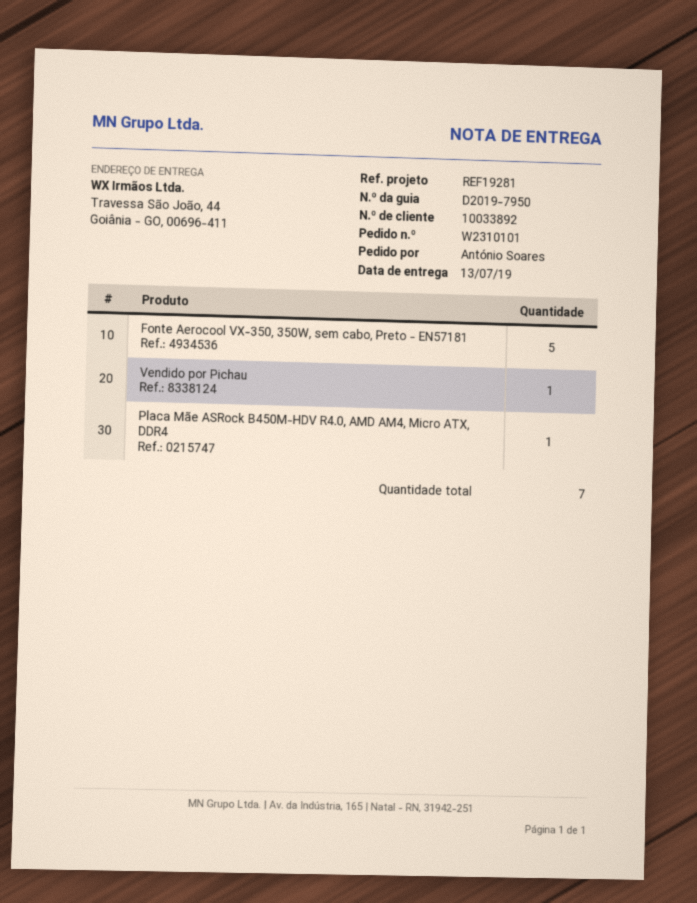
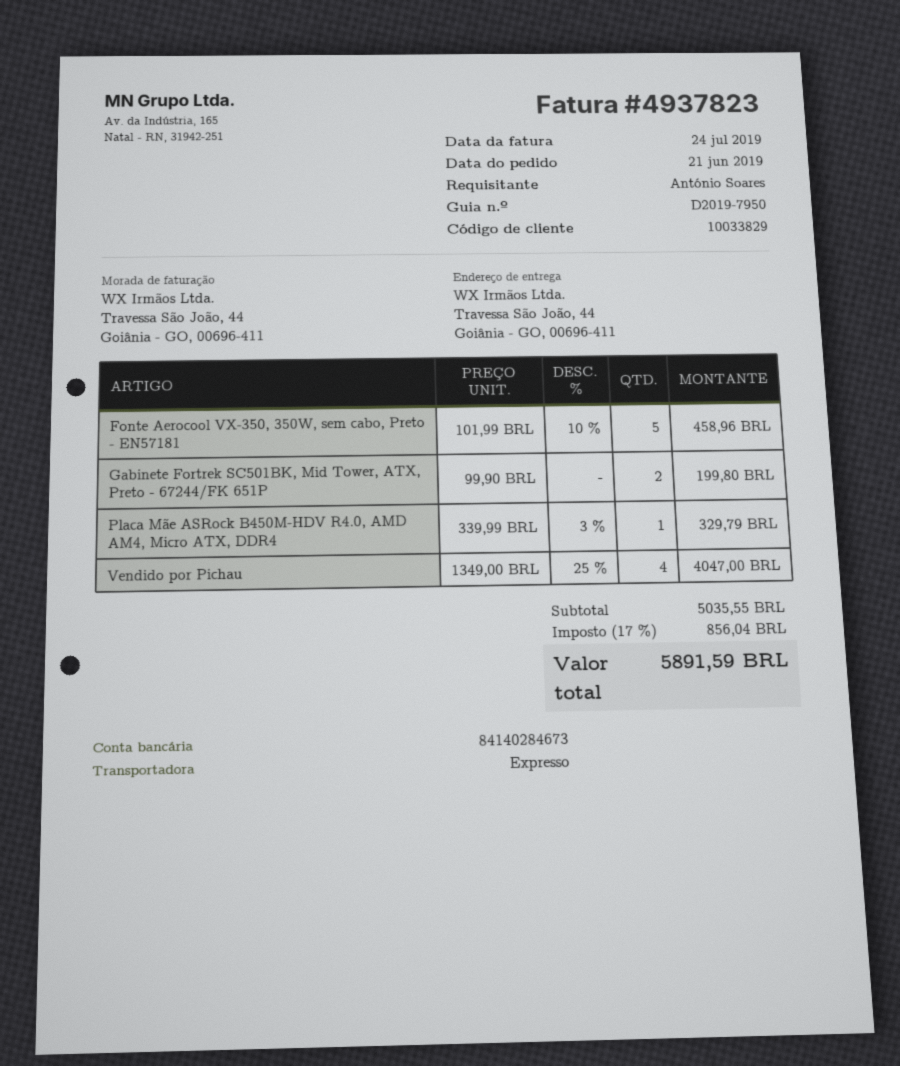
customer number: 10033892 -> 10033829
Vendido por Pichau: 1 -> 4
Gabinete Fortrek SC501BK, Mid Tower, ATX, Preto - 67244/FK 651P: none -> 2

